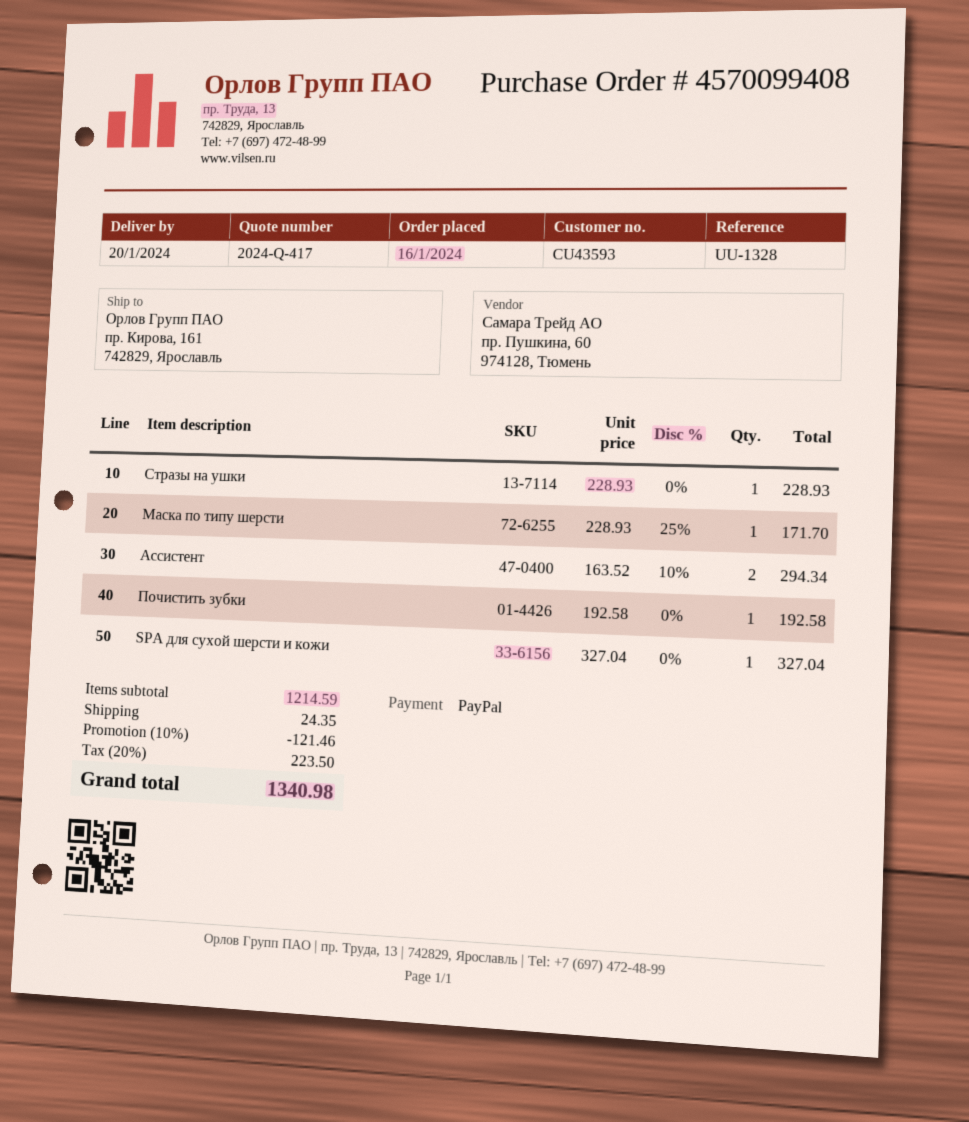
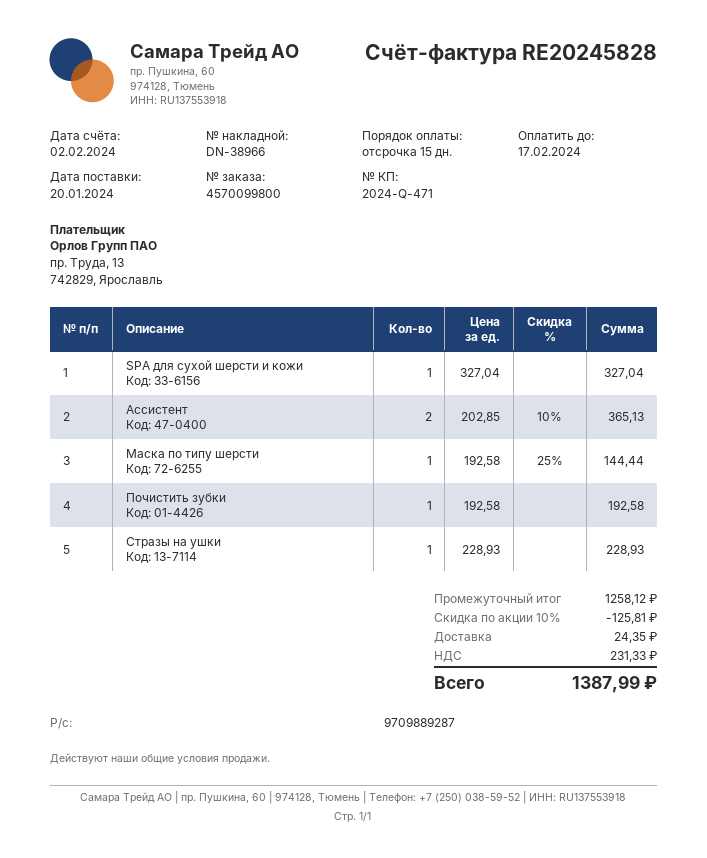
quote number: 2024-Q-417 -> 2024-Q-471
order number: 4570099408 -> 4570099800
Маска по типу шерсти: 1 x 228.93 - 25% = 171.70 -> 1 x 192.58 - 25% = 144.44
Ассистент: 2 x 163.52 - 10% = 294.34 -> 2 x 202.85 - 10% = 365.13
subtotal: 1214.59 -> 1258.12
discount: 10% = 121.46 -> 10% = 125.81
tax: 223.50 -> 231.33
total: 1340.98 -> 1387.99

